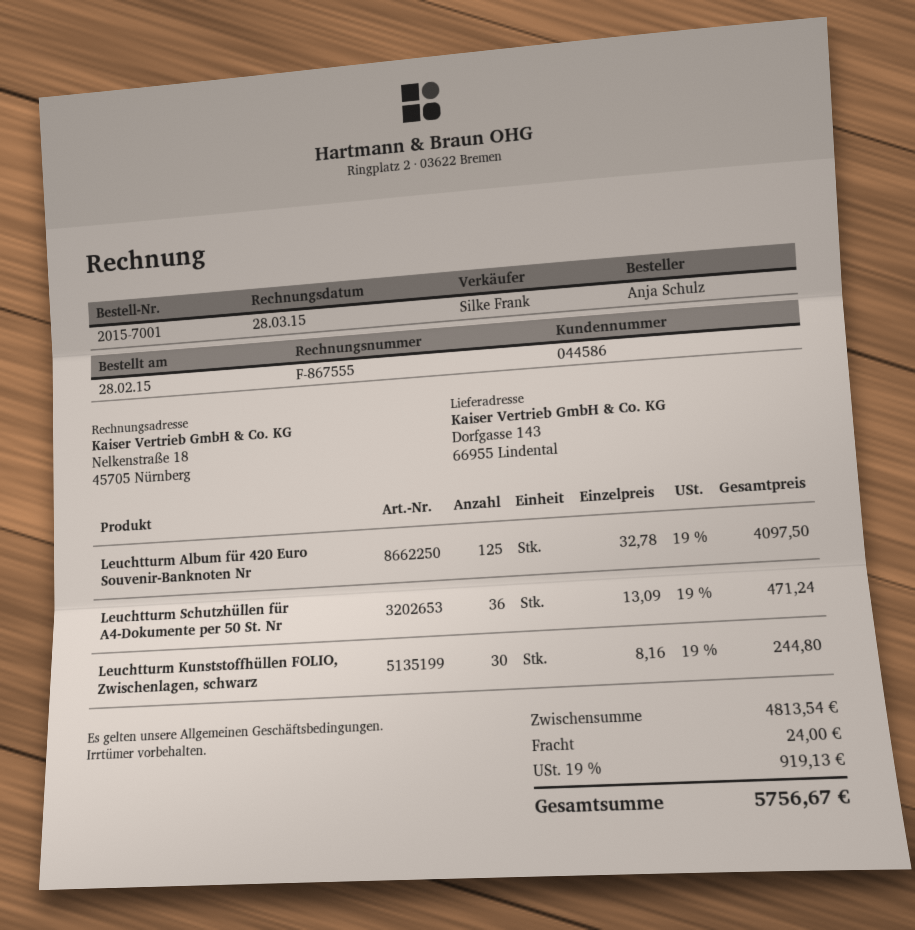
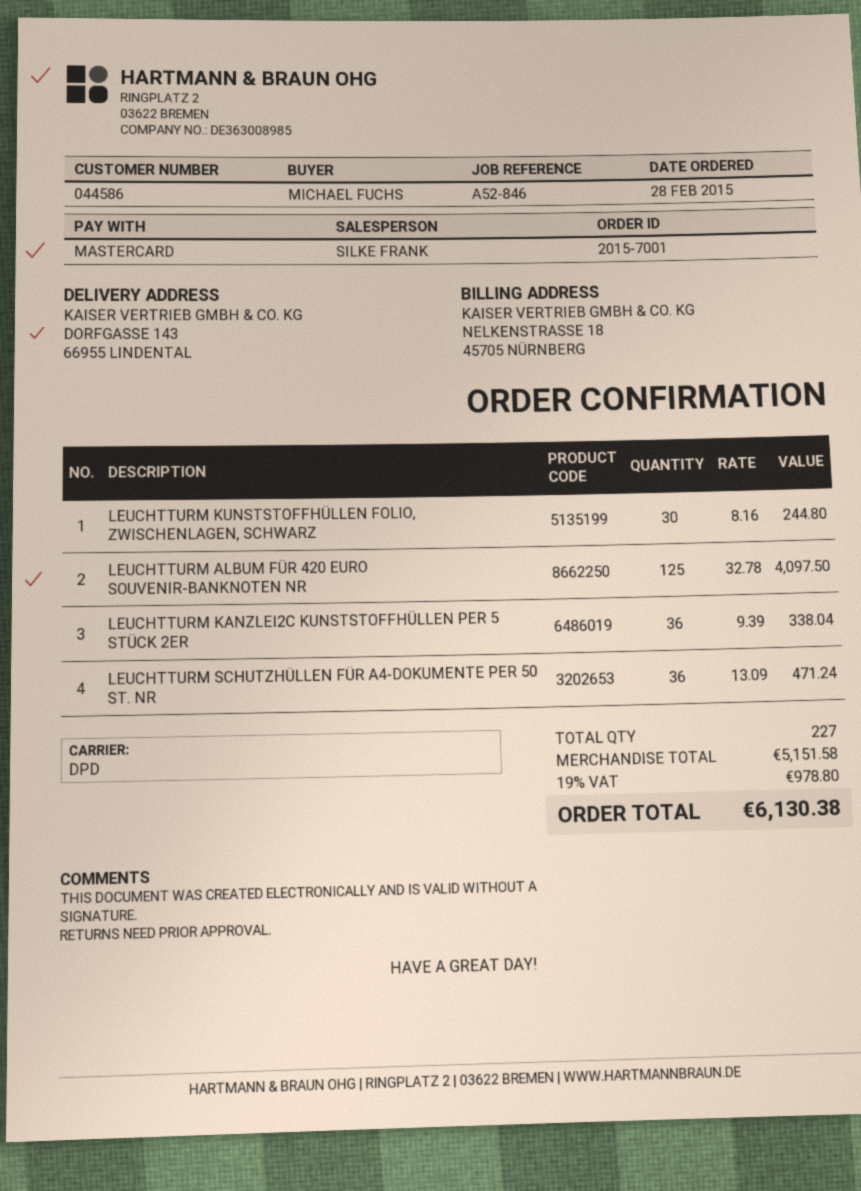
ordered by: Anja Schulz -> MICHAEL FUCHS
LEUCHTTURM KANZLEI2C KUNSTSTOFFHÜLLEN PER 5 STÜCK 2ER: none -> 36 x 9.39 = 338.04
subtotal: 4813.54 -> 5151.58
shipping: 24.00 -> none
tax: 19% = 919.13 -> 19% = 978.80
total: 5756.67 -> 6130.38

